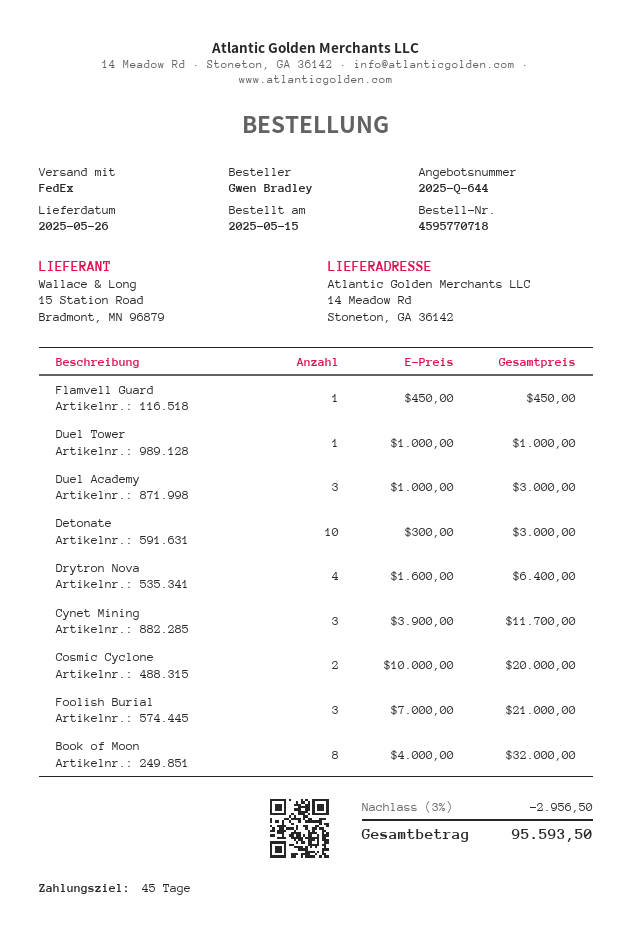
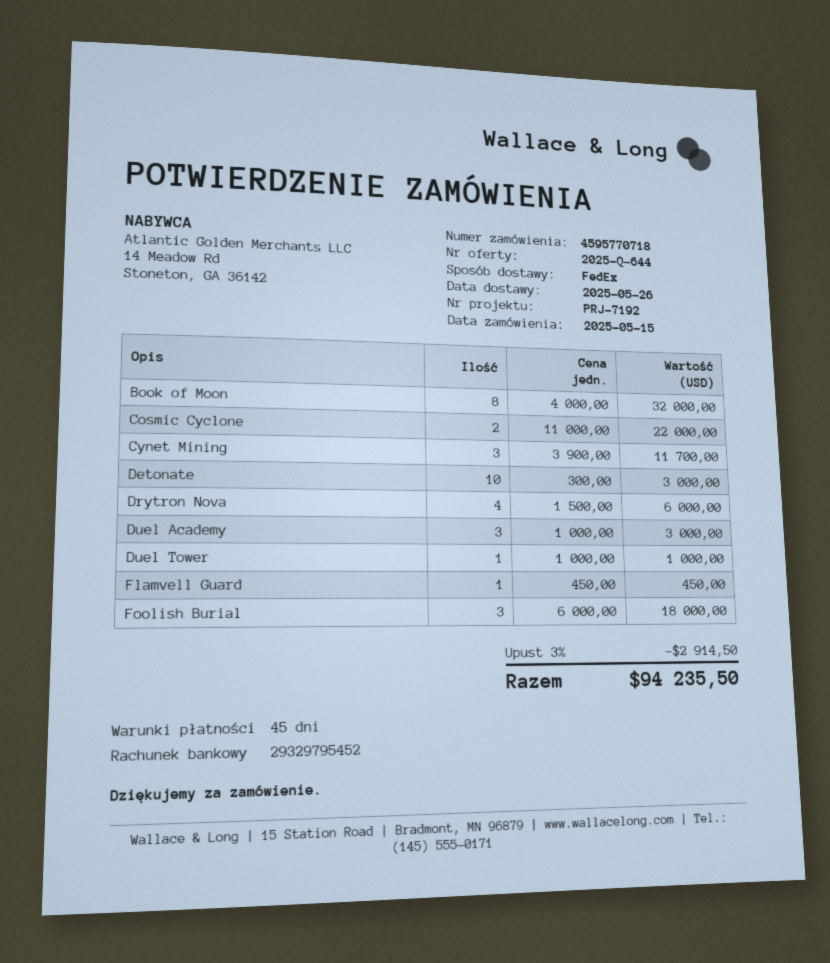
Drytron Nova: 4 x 1600.00 = 6400.00 -> 4 x 1500.00 = 6000.00
Cosmic Cyclone: 2 x 10000.00 = 20000.00 -> 2 x 11000.00 = 22000.00
Foolish Burial: 3 x 7000.00 = 21000.00 -> 3 x 6000.00 = 18000.00
discount: 3% = 2956.50 -> 3% = 2914.50
total: 95593.50 -> 94235.50

